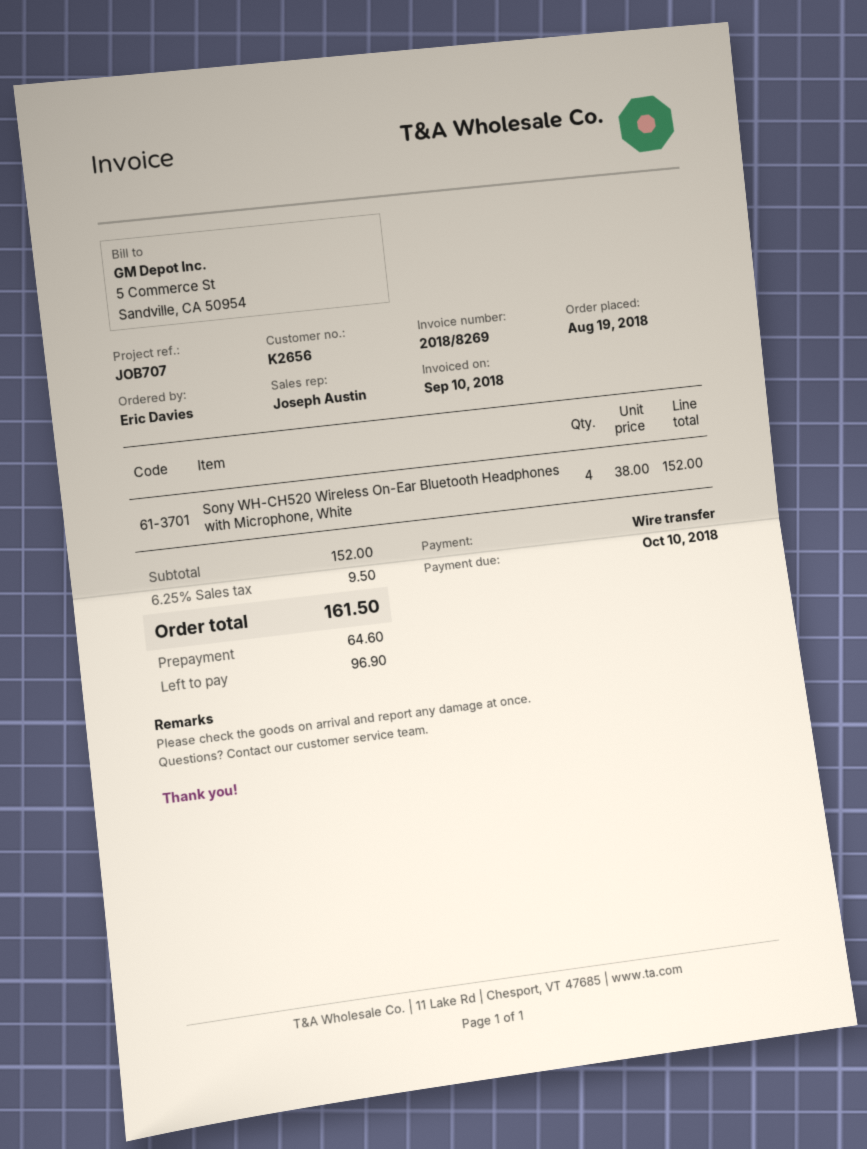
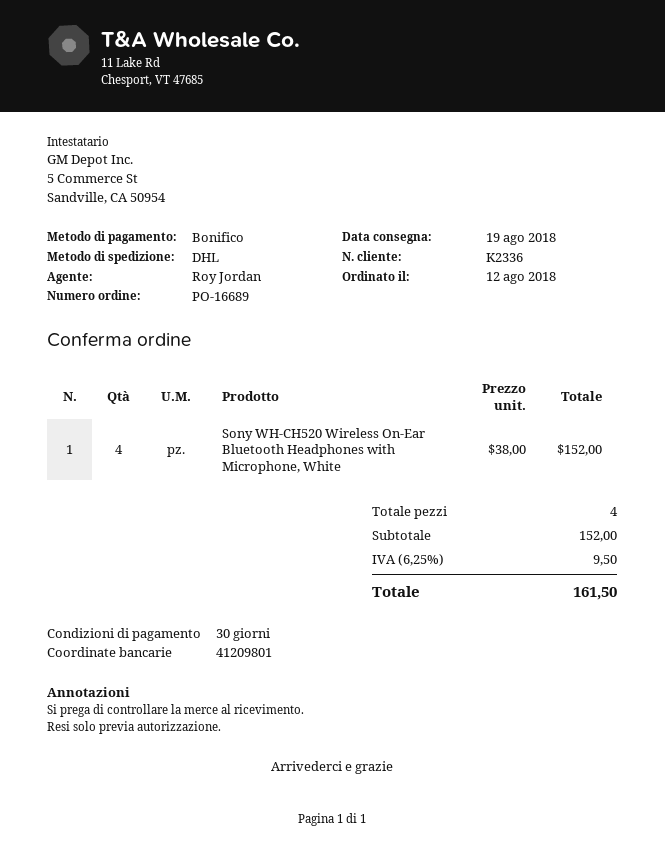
order date: 2018-08-19 -> 2018-08-12
customer number: K2656 -> K2336
sales rep: Joseph Austin -> Roy Jordan

